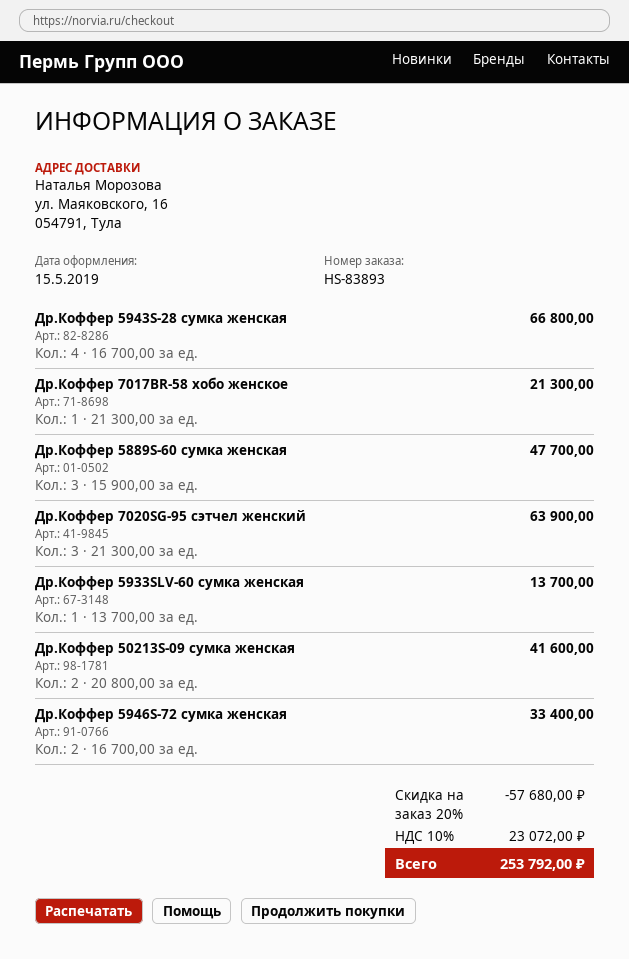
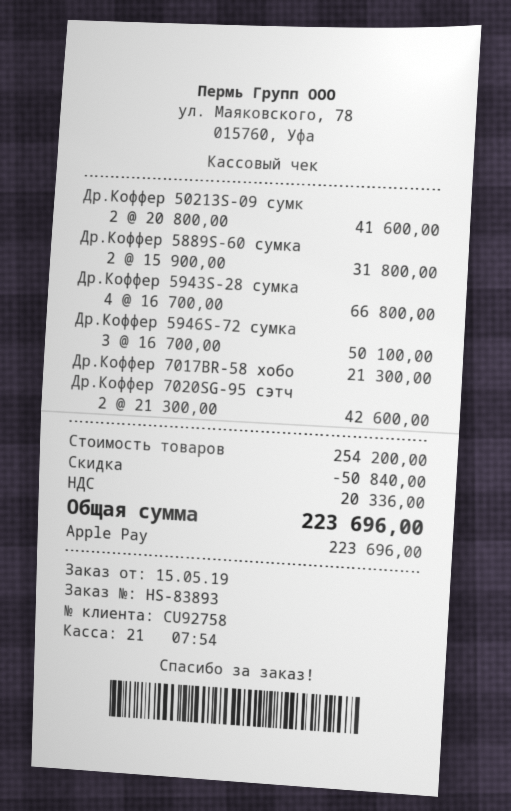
Др.Коффер 5889S-60 сумка женская: 3 x 15900.00 = 47700.00 -> 2 x 15900.00 = 31800.00
Др.Коффер 7020SG-95 сэтчел женский: 3 x 21300.00 = 63900.00 -> 2 x 21300.00 = 42600.00
Др.Коффер 5933SLV-60 сумка женская: 1 x 13700.00 = 13700.00 -> none
Др.Коффер 5946S-72 сумка женская: 2 x 16700.00 = 33400.00 -> 3 x 16700.00 = 50100.00
discount: 57680.00 -> 50840.00
tax: 23072.00 -> 20336.00
total: 253792.00 -> 223696.00

